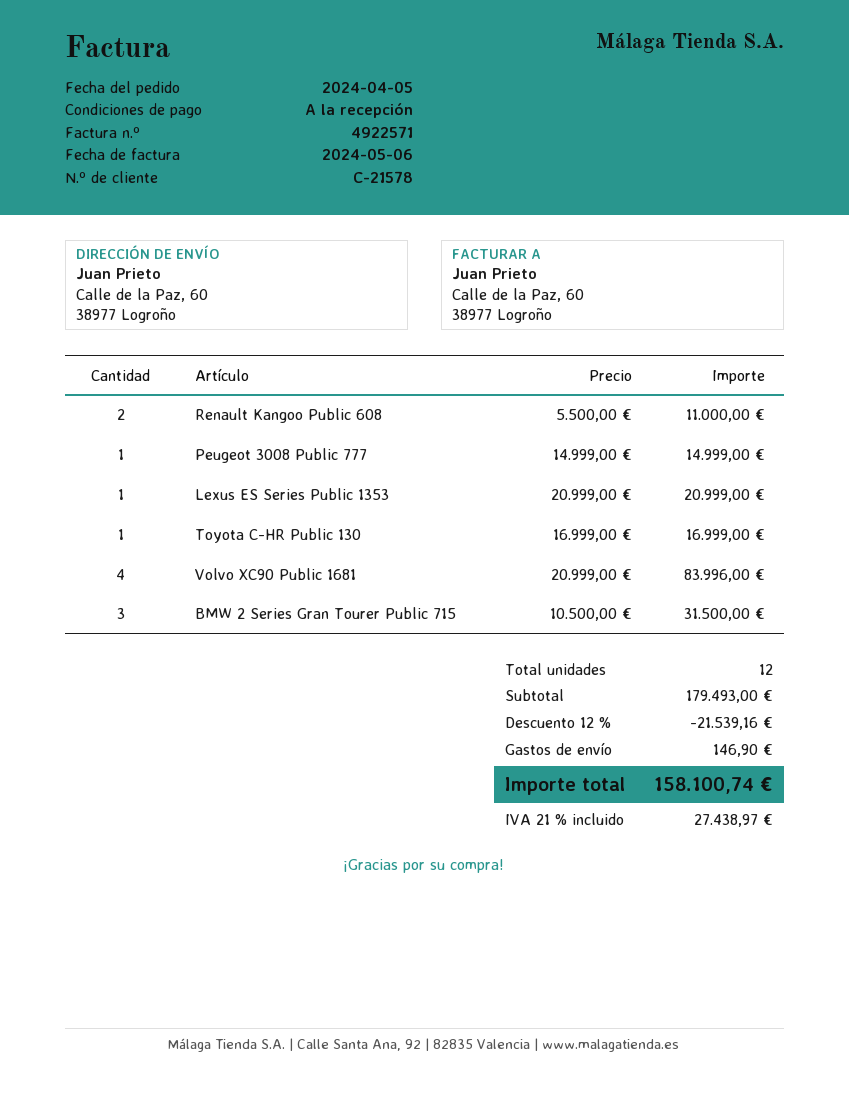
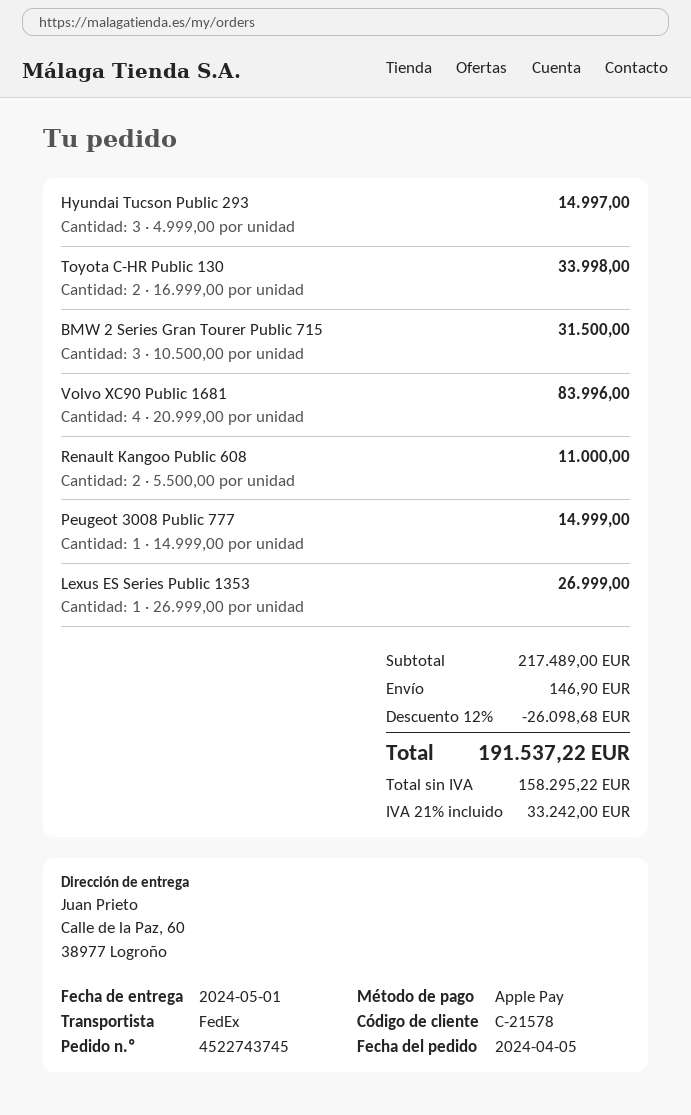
Lexus ES Series Public 1353: 1 x 20999.00 = 20999.00 -> 1 x 26999.00 = 26999.00
Toyota C-HR Public 130: 1 x 16999.00 = 16999.00 -> 2 x 16999.00 = 33998.00
Hyundai Tucson Public 293: none -> 3 x 4999.00 = 14997.00
subtotal: 179493.00 -> 217489.00
discount: 12% = 21539.16 -> 12% = 26098.68
tax: 21% = 27438.97 -> 21% = 33242.00
total: 158100.74 -> 191537.22

